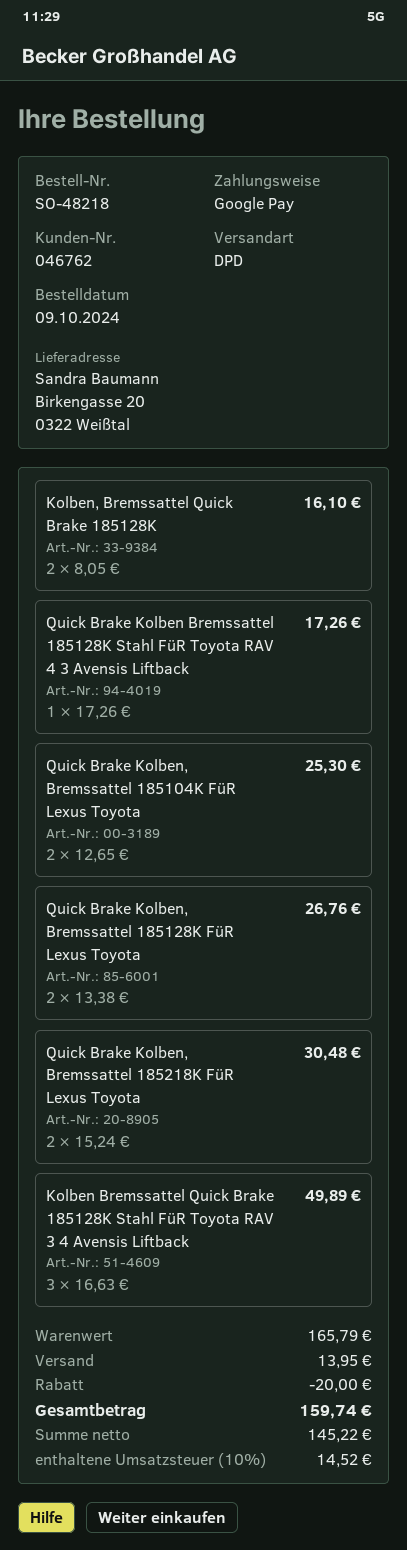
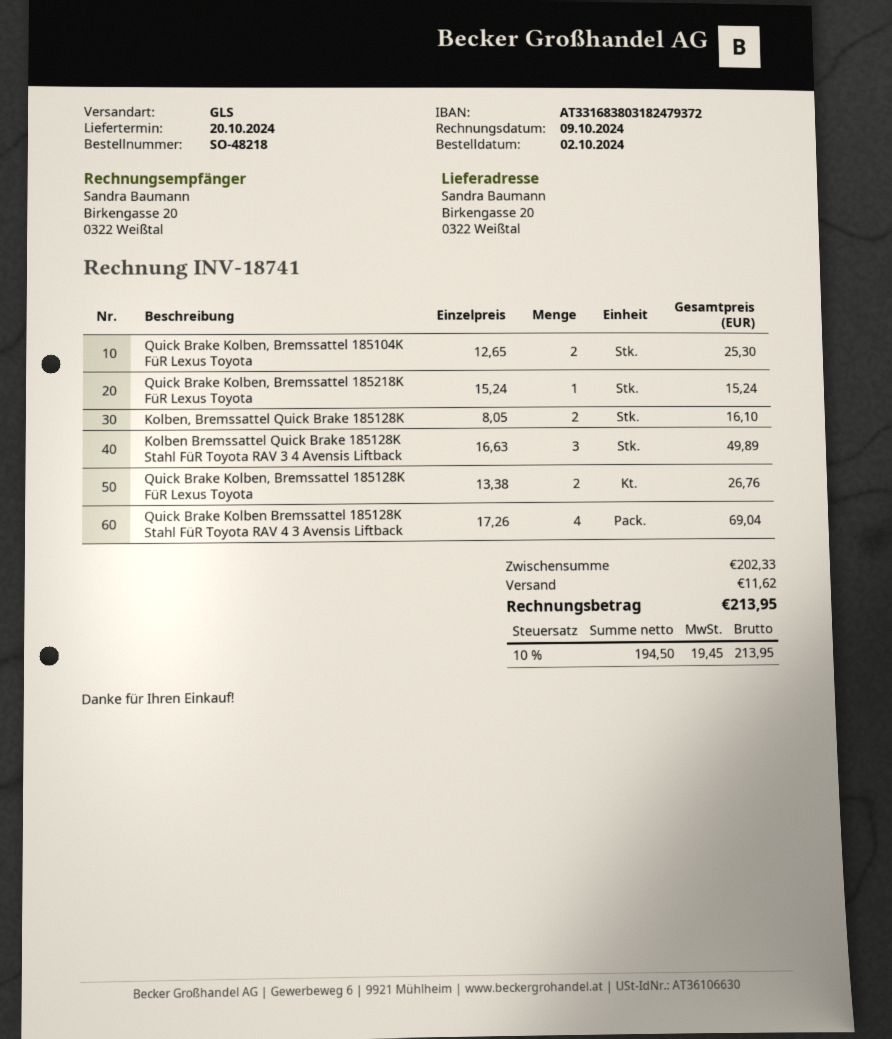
order date: 2024-10-09 -> 2024-10-02
shipping method: DPD -> GLS
Quick Brake Kolben Bremssattel 185128K Stahl FüR Toyota RAV 4 3 Avensis Liftback: 1 x 17.26 = 17.26 -> 4 x 17.26 = 69.04
Quick Brake Kolben, Bremssattel 185218K FüR Lexus Toyota: 2 x 15.24 = 30.48 -> 1 x 15.24 = 15.24
subtotal: 165.79 -> 202.33
discount: 20.00 -> none
shipping: 13.95 -> 11.62
net: 145.22 -> 194.50
tax: 10% = 14.52 -> 10% = 19.45
total: 159.74 -> 213.95

